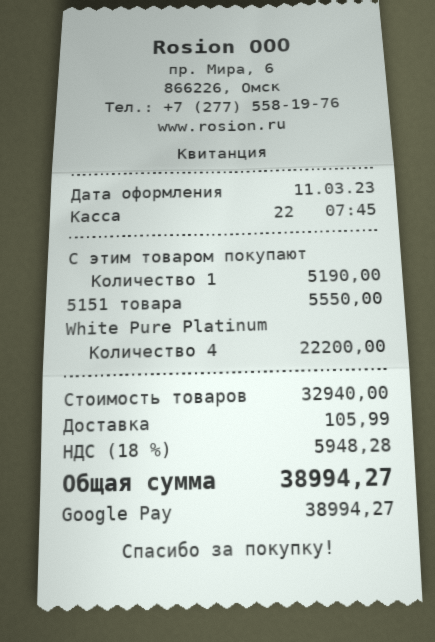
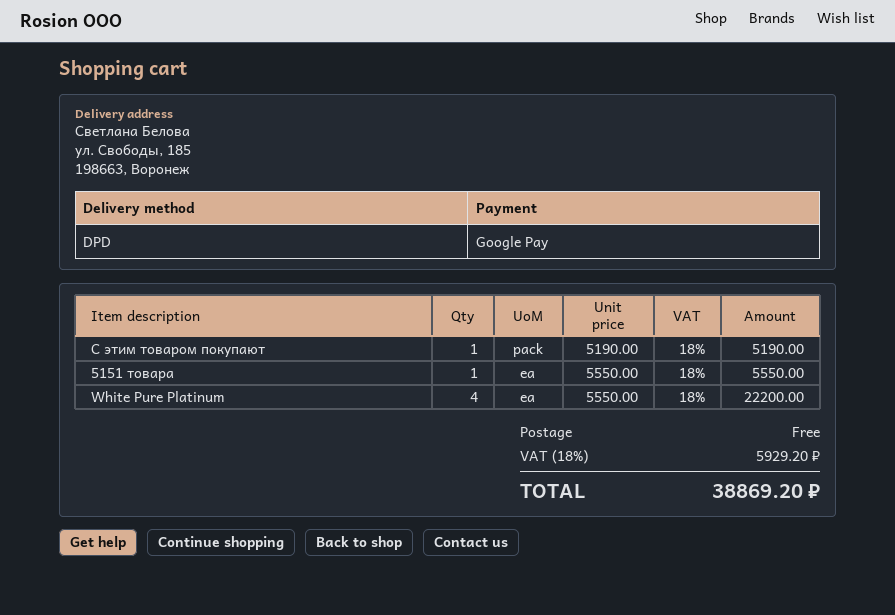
shipping: 105.99 -> 0.00
tax: 18% = 5948.28 -> 18% = 5929.20
total: 38994.27 -> 38869.20

